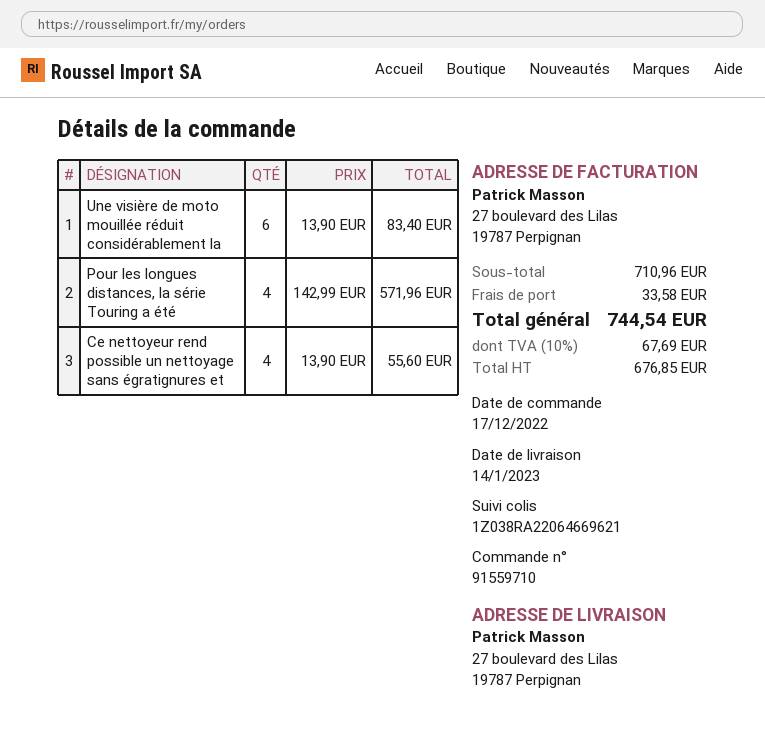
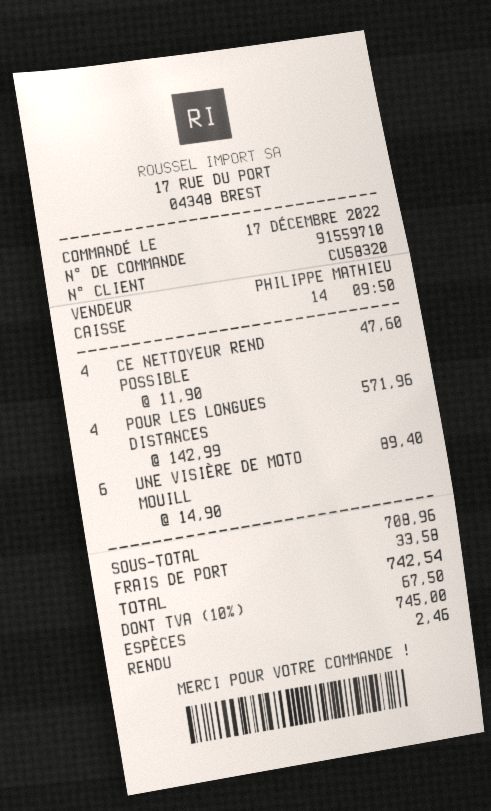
Une visière de moto mouillée réduit considérablement la: 6 x 13.90 = 83.40 -> 6 x 14.90 = 89.40
Ce nettoyeur rend possible un nettoyage sans égratignures et: 4 x 13.90 = 55.60 -> 4 x 11.90 = 47.60
subtotal: 710.96 -> 708.96
tax: 10% = 67.69 -> 10% = 67.50
total: 744.54 -> 742.54

